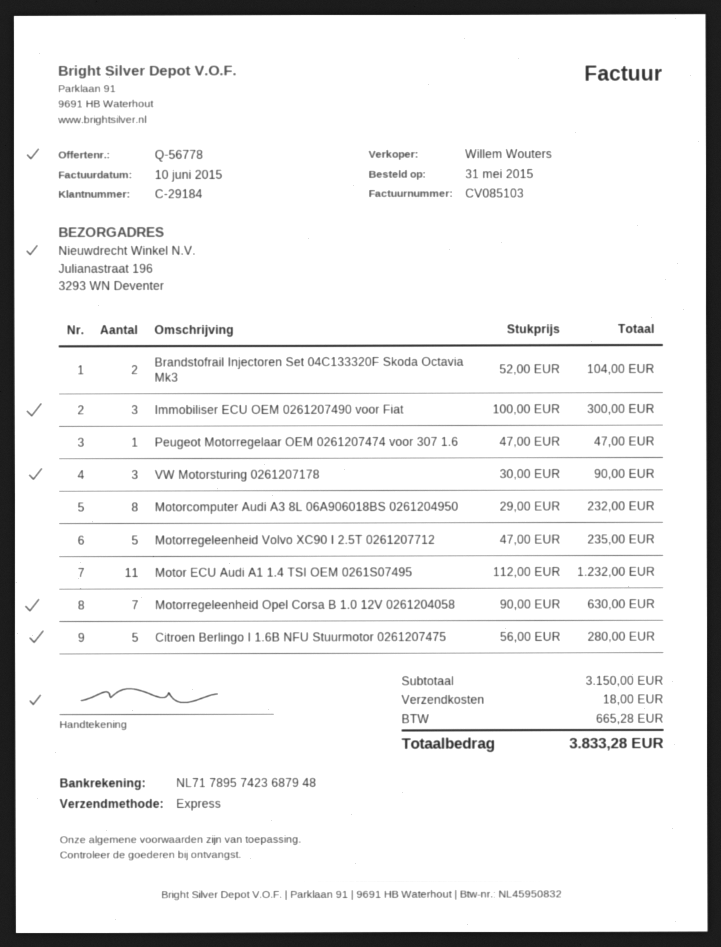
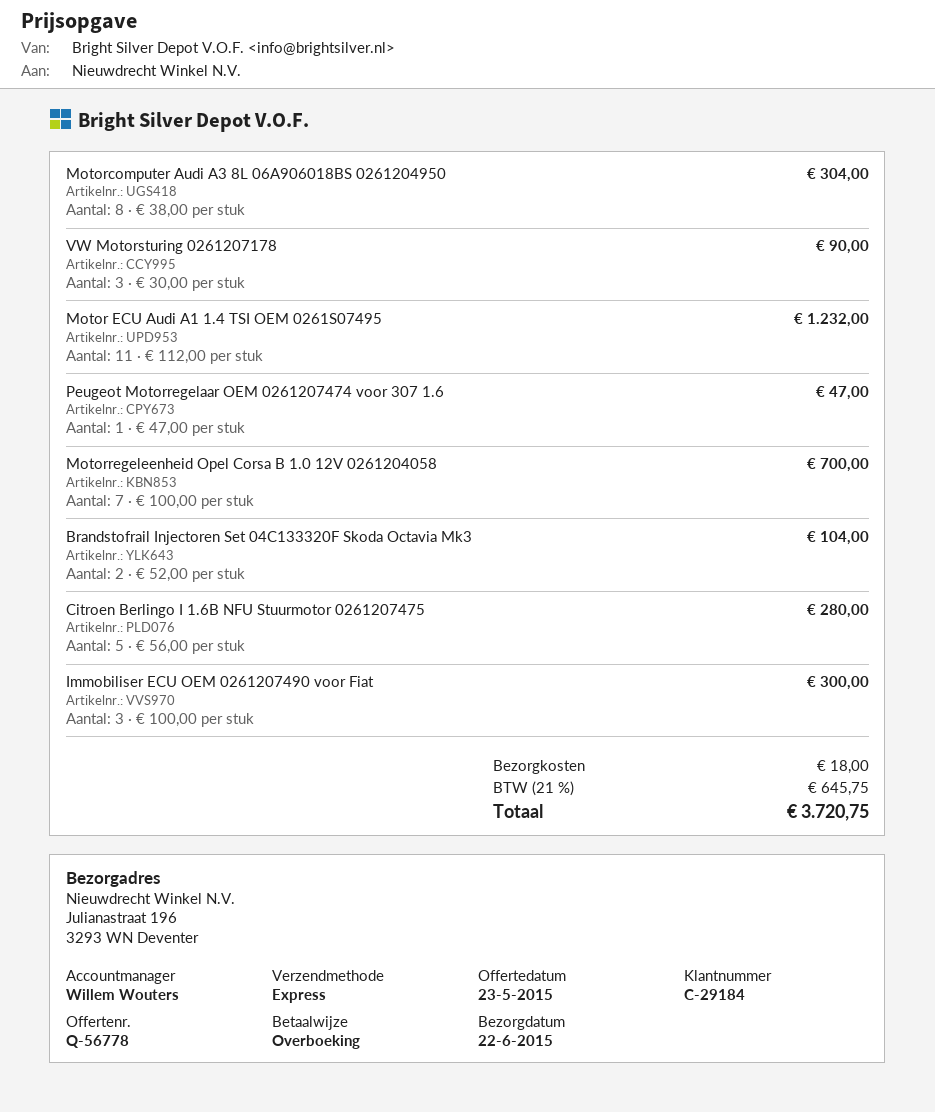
Motorcomputer Audi A3 8L 06A906018BS 0261204950: 8 x 29.00 = 232.00 -> 8 x 38.00 = 304.00
Motorregeleenheid Volvo XC90 I 2.5T 0261207712: 5 x 47.00 = 235.00 -> none
Motorregeleenheid Opel Corsa B 1.0 12V 0261204058: 7 x 90.00 = 630.00 -> 7 x 100.00 = 700.00
tax: 665.28 -> 645.75
total: 3833.28 -> 3720.75

